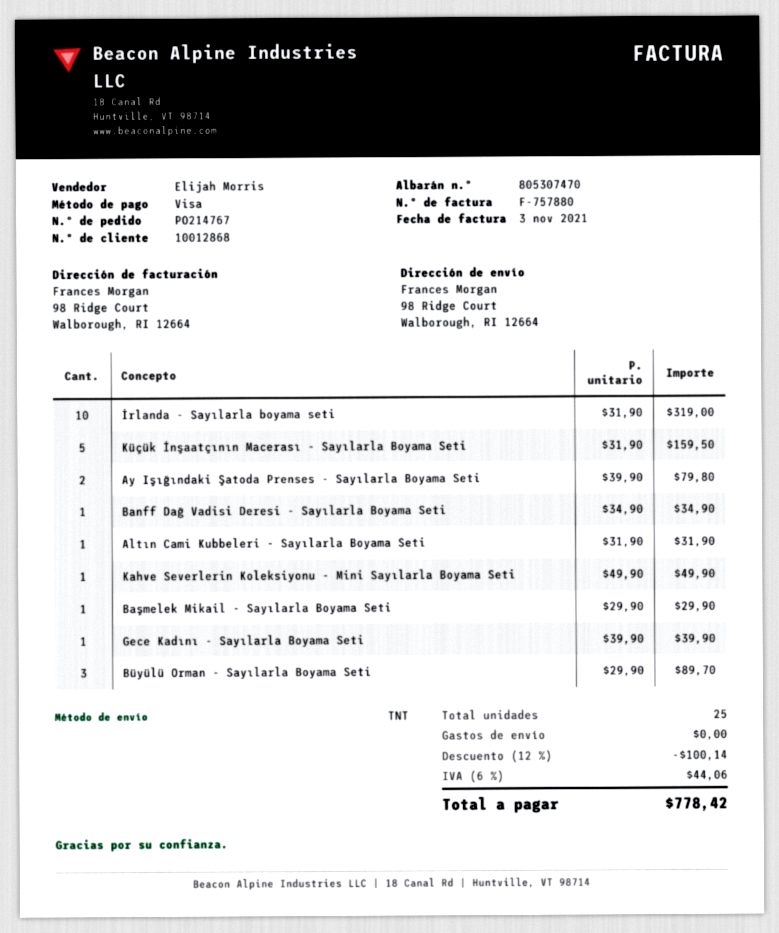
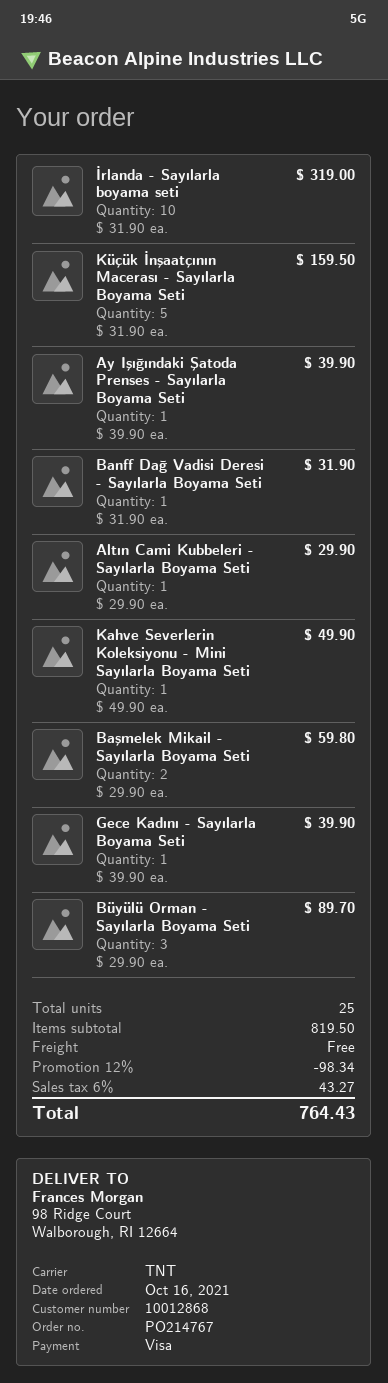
Ay Işığındaki Şatoda Prenses - Sayılarla Boyama Seti: 2 x 39.90 = 79.80 -> 1 x 39.90 = 39.90
Banff Dağ Vadisi Deresi - Sayılarla Boyama Seti: 1 x 34.90 = 34.90 -> 1 x 31.90 = 31.90
Altın Cami Kubbeleri - Sayılarla Boyama Seti: 1 x 31.90 = 31.90 -> 1 x 29.90 = 29.90
Başmelek Mikail - Sayılarla Boyama Seti: 1 x 29.90 = 29.90 -> 2 x 29.90 = 59.80
discount: 12% = 100.14 -> 12% = 98.34
tax: 6% = 44.06 -> 6% = 43.27
total: 778.42 -> 764.43

